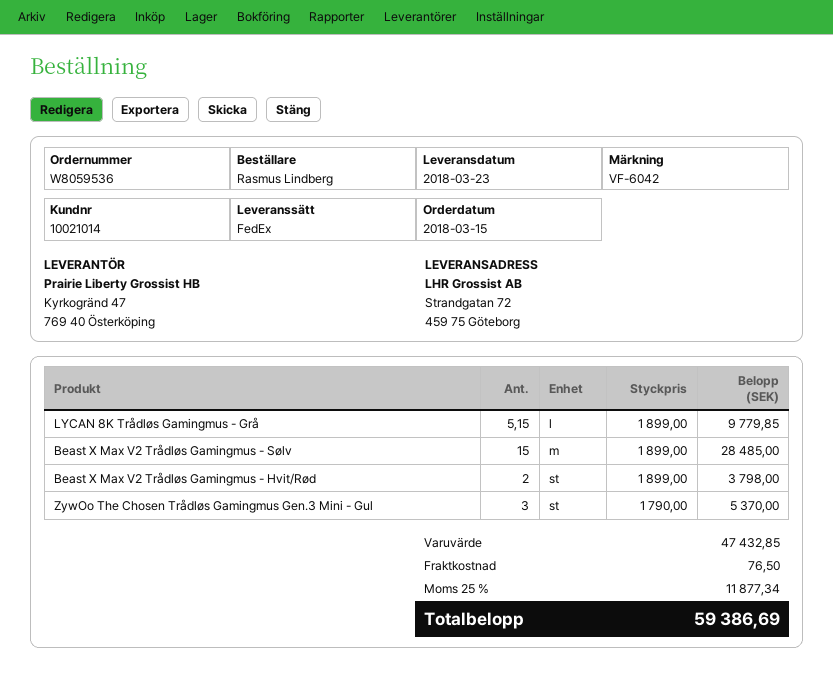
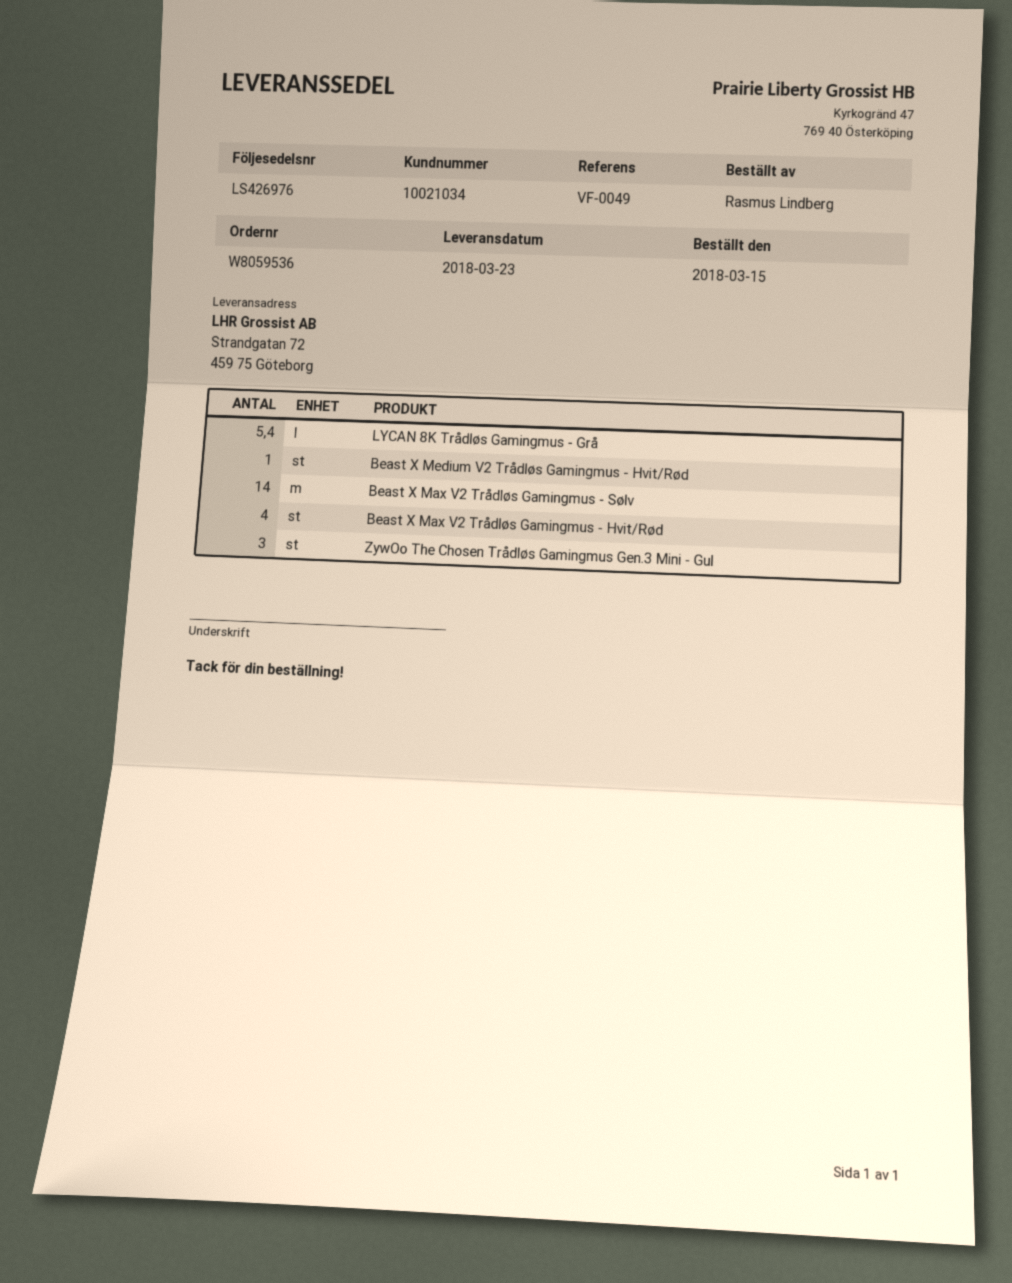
customer number: 10021014 -> 10021034
reference: VF-6042 -> VF-0049
LYCAN 8K Trådløs Gamingmus - Grå: 5.15 -> 5.4
Beast X Max V2 Trådløs Gamingmus - Sølv: 15 -> 14
Beast X Max V2 Trådløs Gamingmus - Hvit/Rød: 2 -> 4
Beast X Medium V2 Trådløs Gamingmus - Hvit/Rød: none -> 1

